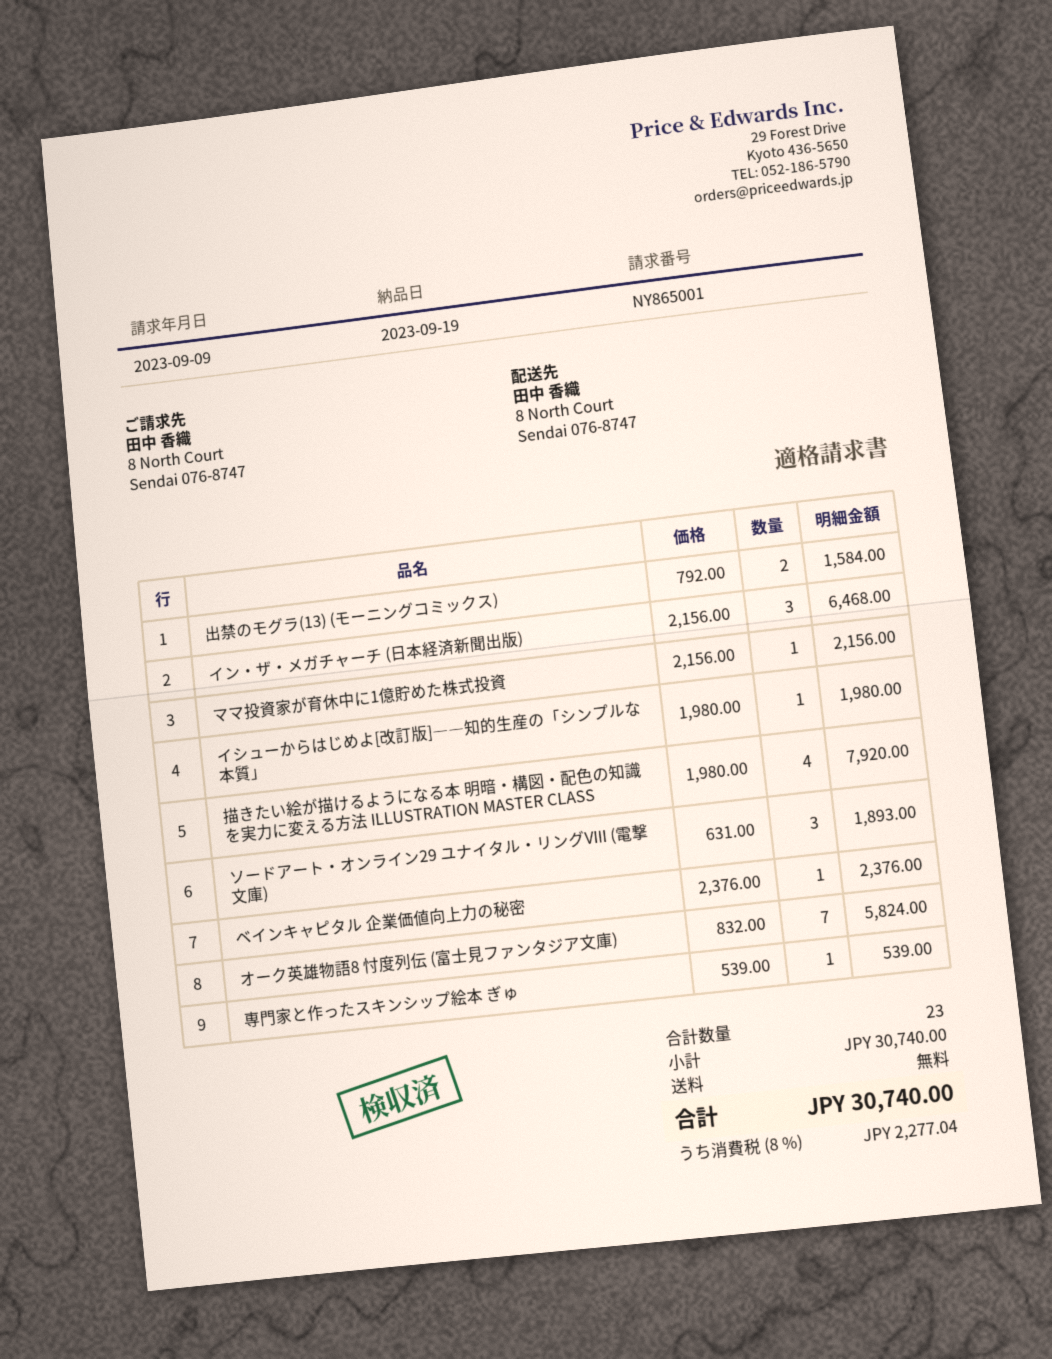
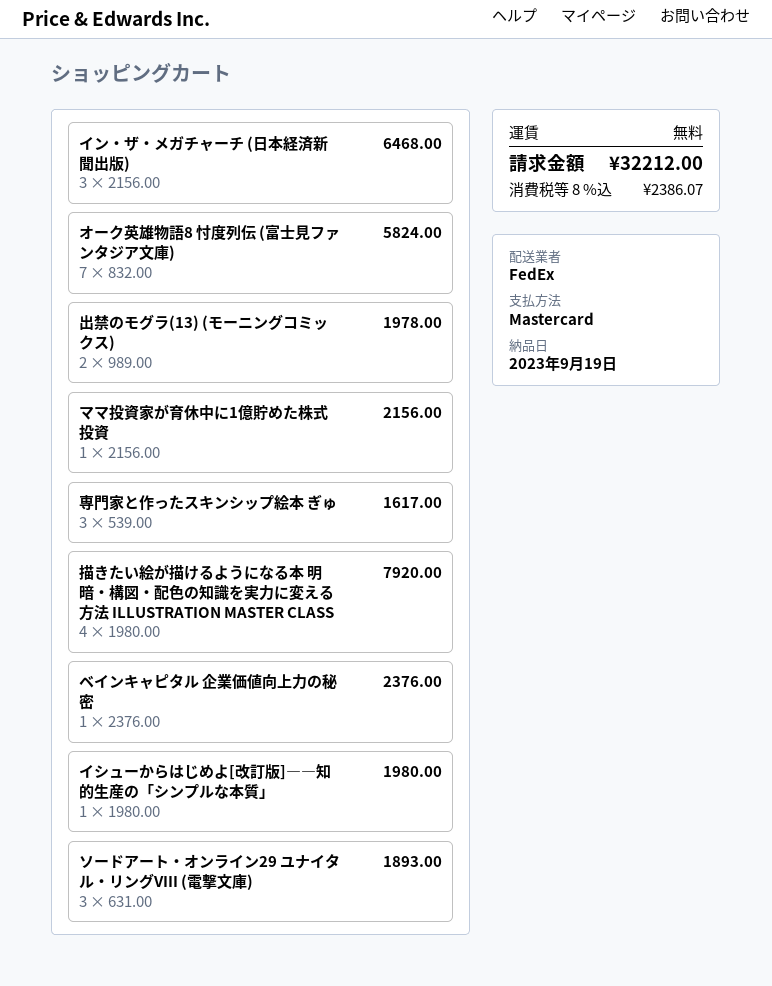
出禁のモグラ(13) (モーニングコミックス): 2 x 792.00 = 1584.00 -> 2 x 989.00 = 1978.00
専門家と作ったスキンシップ絵本 ぎゅ: 1 x 539.00 = 539.00 -> 3 x 539.00 = 1617.00
tax: 8% = 2277.04 -> 8% = 2386.07
total: 30740.00 -> 32212.00

